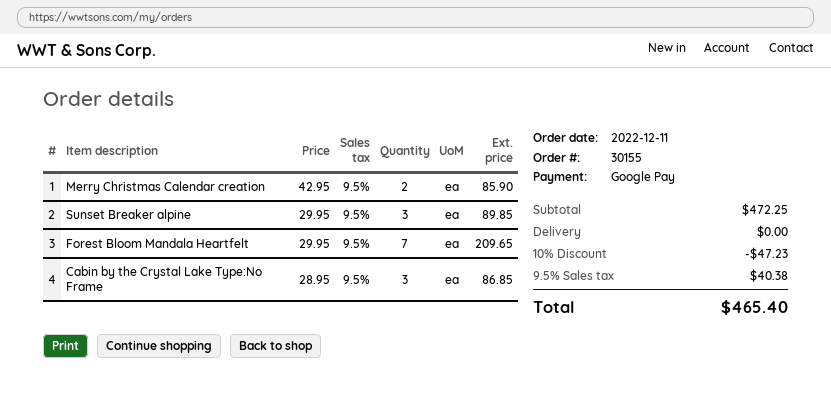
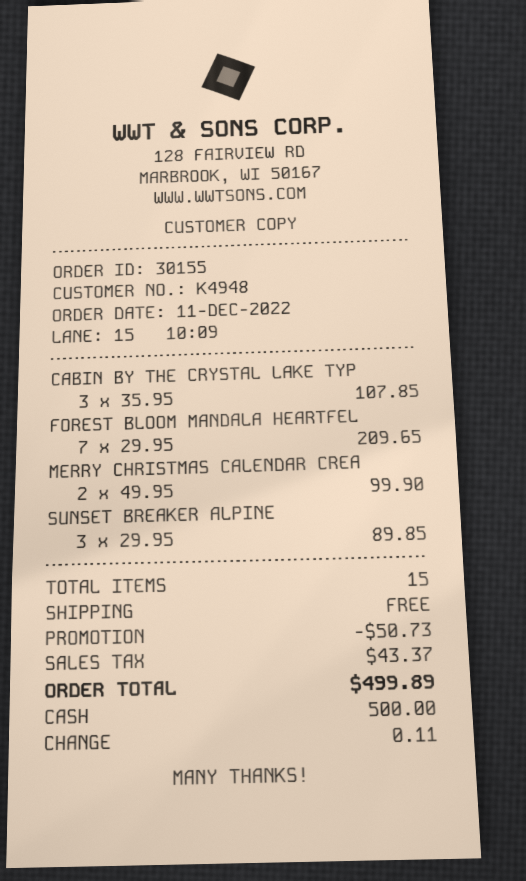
payment method: Google Pay -> cash
Merry Christmas Calendar creation: 2 x 42.95 = 85.90 -> 2 x 49.95 = 99.90
Cabin by the Crystal Lake Type:No Frame: 3 x 28.95 = 86.85 -> 3 x 35.95 = 107.85
discount: 47.23 -> 50.73
tax: 40.38 -> 43.37
total: 465.40 -> 499.89

